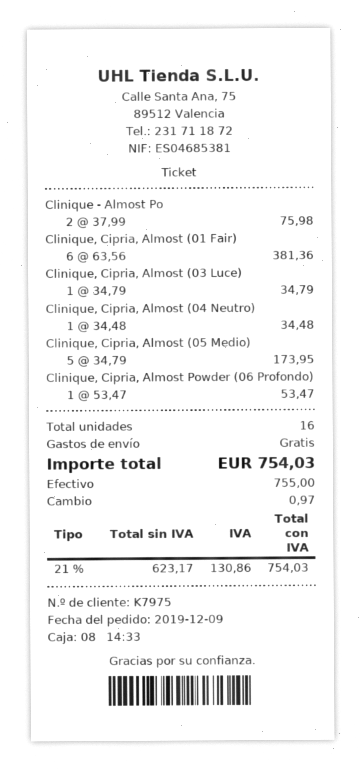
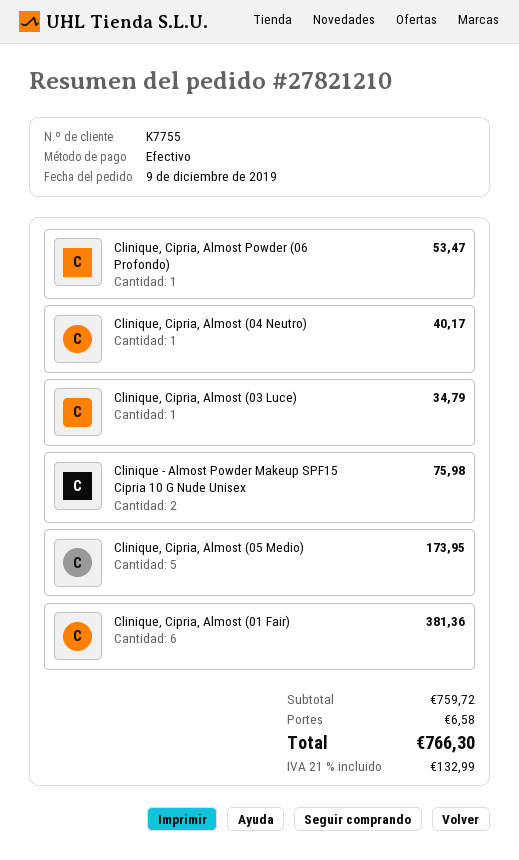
customer number: K7975 -> K7755
Clinique, Cipria, Almost (04 Neutro): 1 for 34.48 -> 1 for 40.17
shipping: 0.00 -> 6.58
tax: 21% = 130.86 -> 21% = 132.99
total: 754.03 -> 766.30

